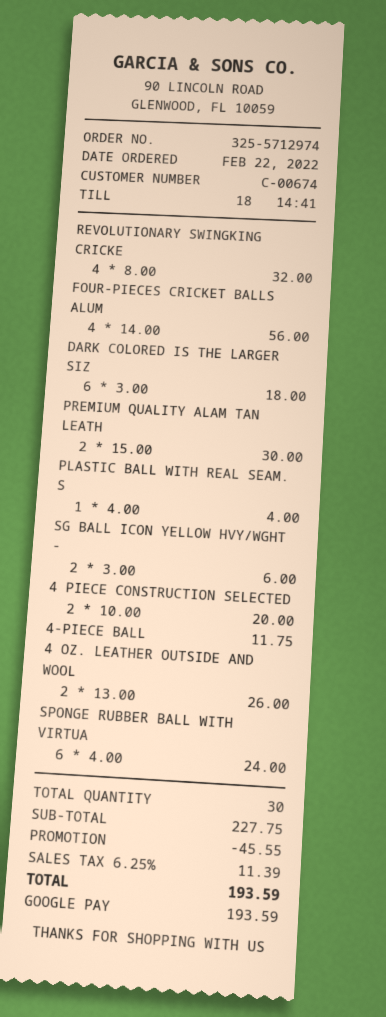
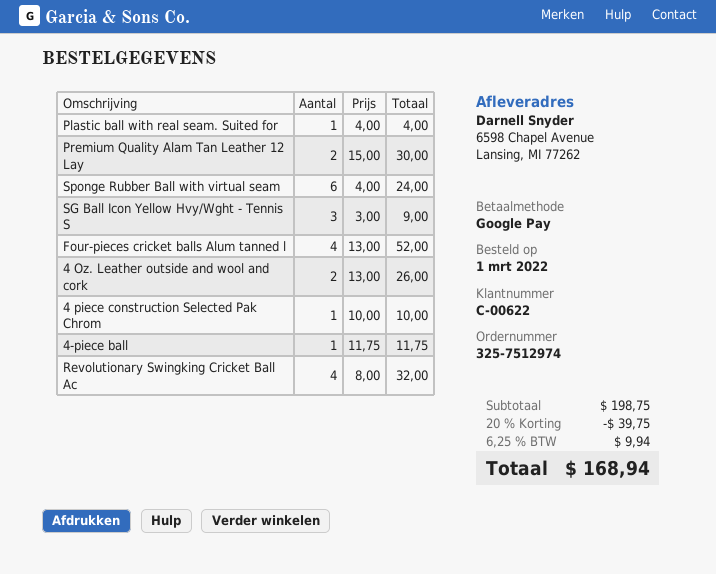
order number: 325-5712974 -> 325-7512974
order date: 2022-02-22 -> 2022-03-01
customer number: C-00674 -> C-00622
FOUR-PIECES CRICKET BALLS ALUM: 4 x 14.00 = 56.00 -> 4 x 13.00 = 52.00
DARK COLORED IS THE LARGER SIZ: 6 x 3.00 = 18.00 -> none
SG BALL ICON YELLOW HVY/WGHT -: 2 x 3.00 = 6.00 -> 3 x 3.00 = 9.00
4 PIECE CONSTRUCTION SELECTED: 2 x 10.00 = 20.00 -> 1 x 10.00 = 10.00
subtotal: 227.75 -> 198.75
discount: 45.55 -> 39.75
tax: 6.25% = 11.39 -> 6.25% = 9.94
total: 193.59 -> 168.94

